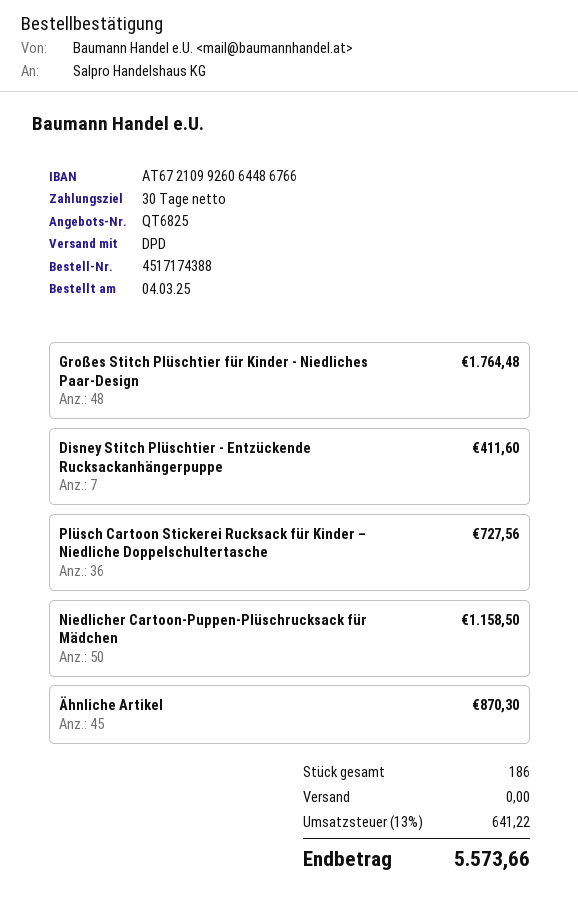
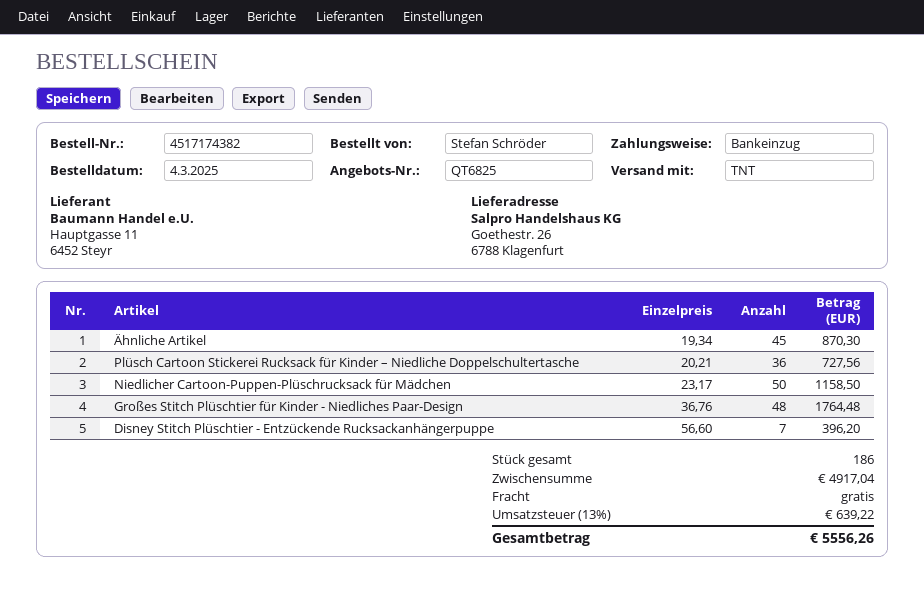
order number: 4517174388 -> 4517174382
shipping method: DPD -> TNT
Disney Stitch Plüschtier - Entzückende Rucksackanhängerpuppe: 7 for 411.60 -> 7 for 396.20
tax: 13% = 641.22 -> 13% = 639.22
total: 5573.66 -> 5556.26

